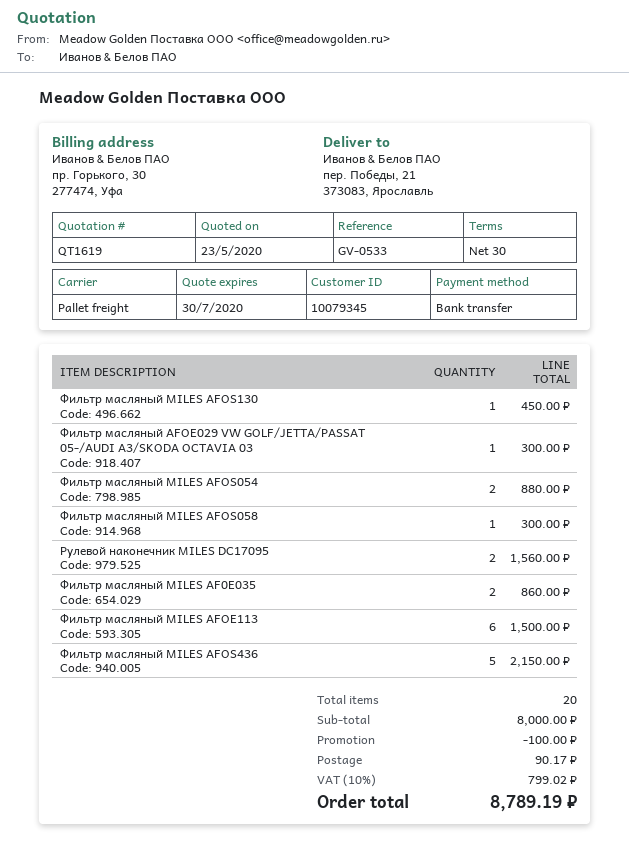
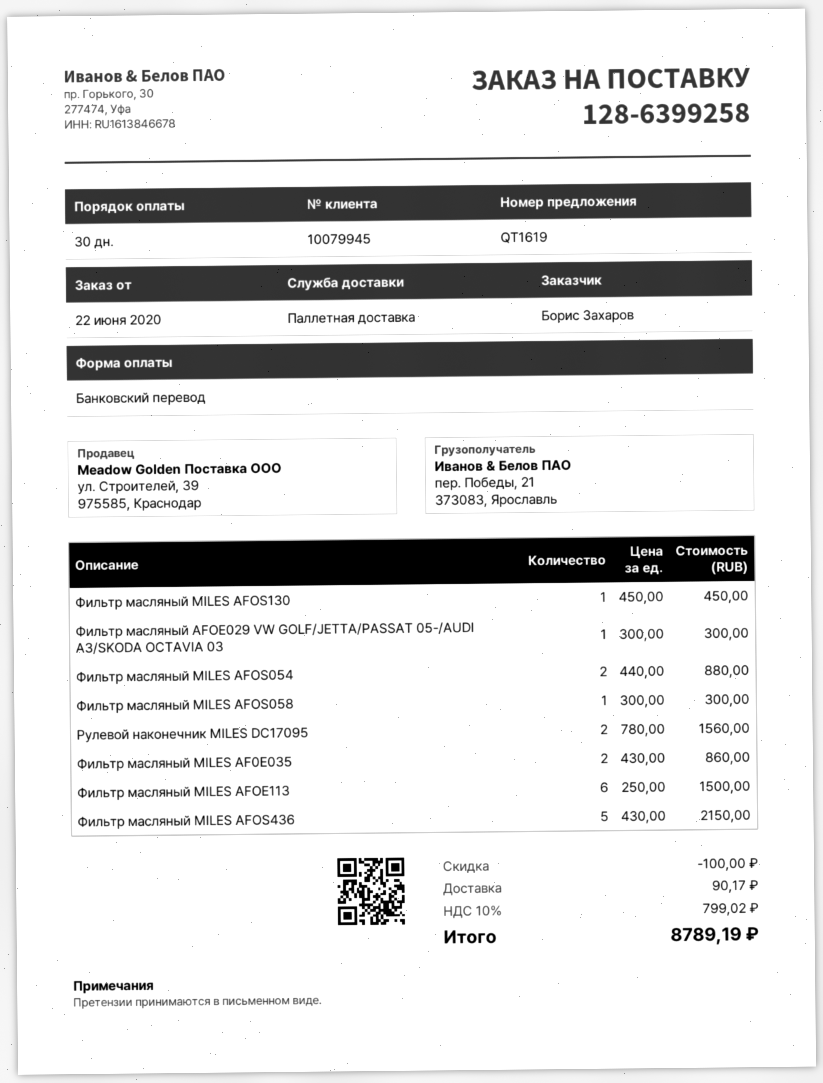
customer number: 10079345 -> 10079945

